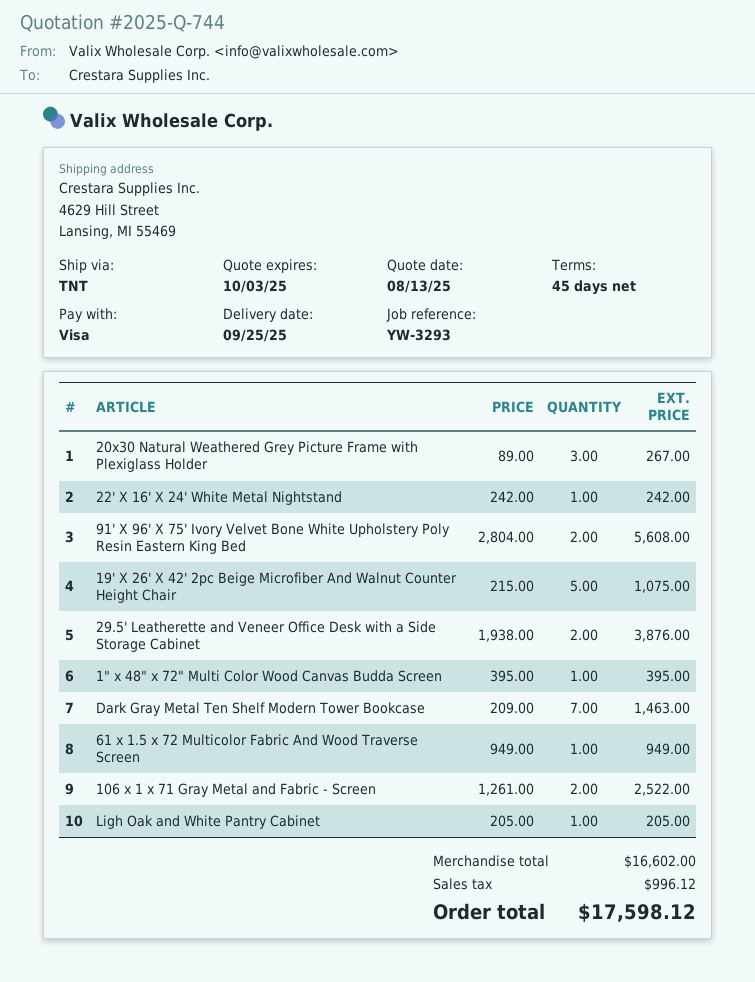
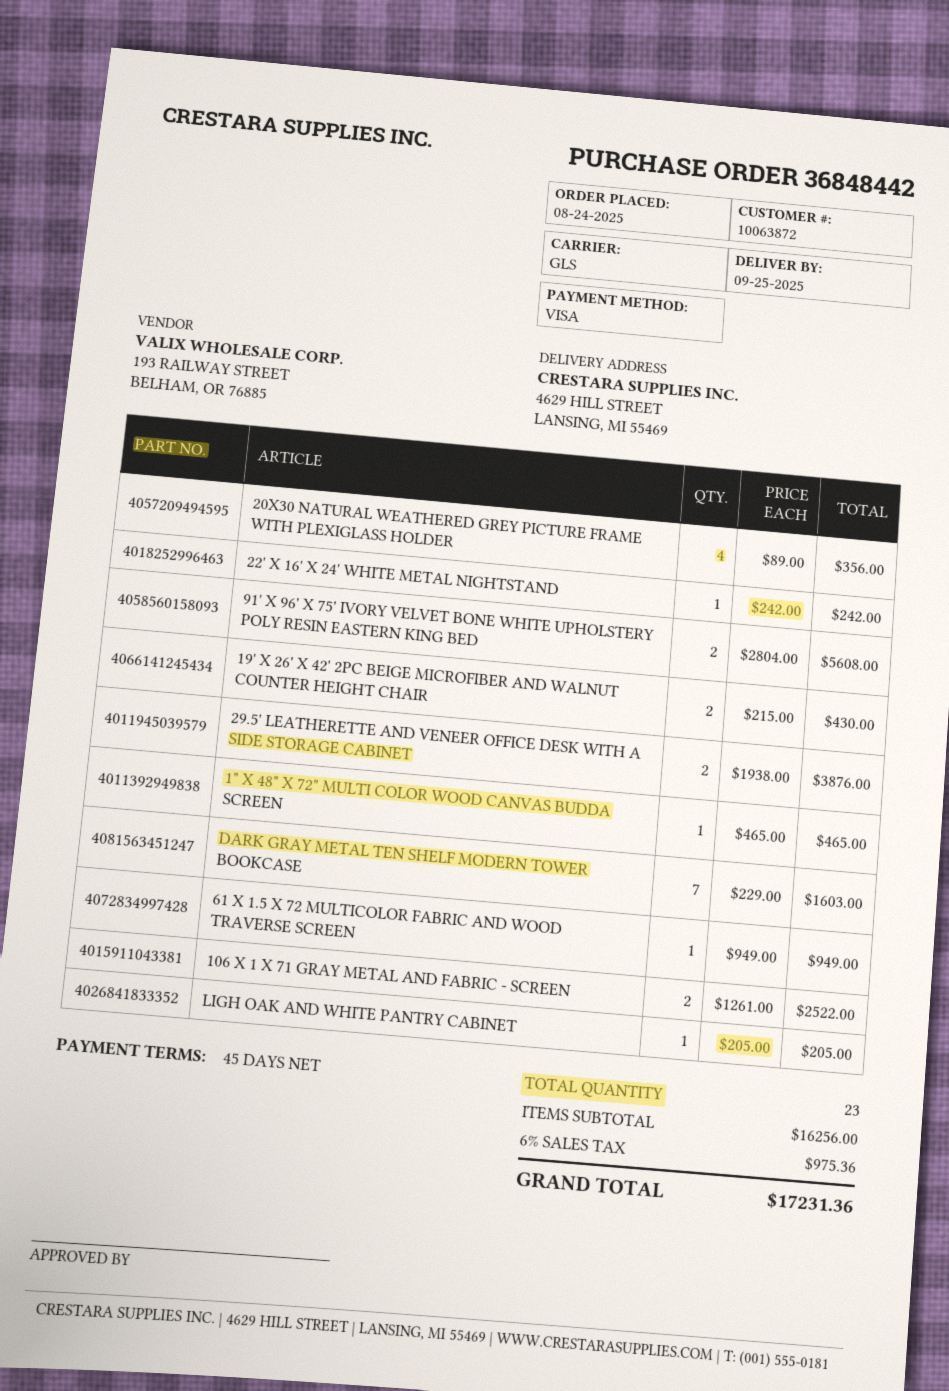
shipping method: TNT -> GLS
20x30 Natural Weathered Grey Picture Frame with Plexiglass Holder: 3 x 89.00 = 267.00 -> 4 x 89.00 = 356.00
19' X 26' X 42' 2pc Beige Microfiber And Walnut Counter Height Chair: 5 x 215.00 = 1075.00 -> 2 x 215.00 = 430.00
1" x 48" x 72" Multi Color Wood Canvas Budda Screen: 1 x 395.00 = 395.00 -> 1 x 465.00 = 465.00
Dark Gray Metal Ten Shelf Modern Tower Bookcase: 7 x 209.00 = 1463.00 -> 7 x 229.00 = 1603.00
subtotal: 16602.00 -> 16256.00
tax: 996.12 -> 975.36
total: 17598.12 -> 17231.36

